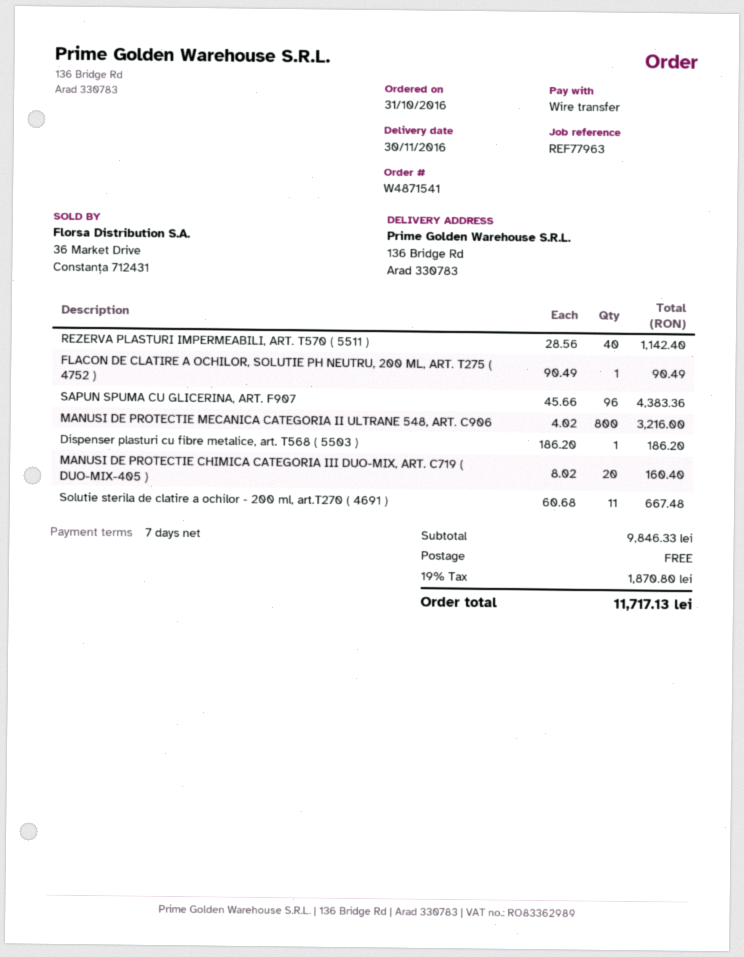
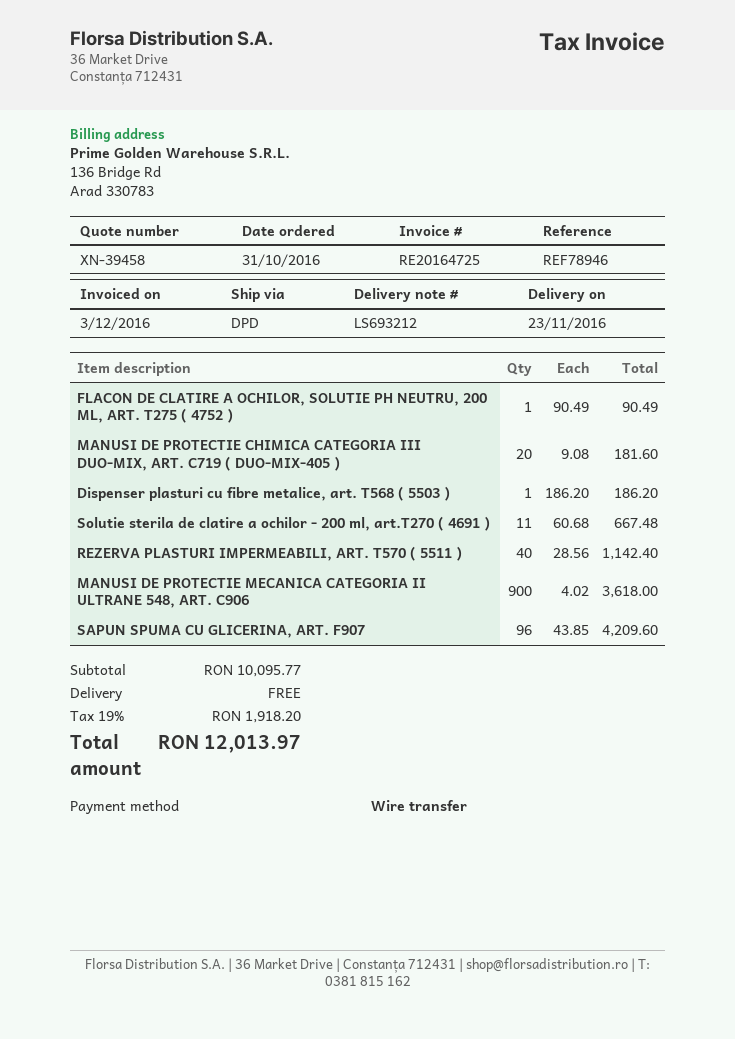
delivery date: 2016-11-30 -> 2016-11-23
reference: REF77963 -> REF78946
SAPUN SPUMA CU GLICERINA, ART. F907: 96 x 45.66 = 4383.36 -> 96 x 43.85 = 4209.60
MANUSI DE PROTECTIE MECANICA CATEGORIA II ULTRANE 548, ART. C906: 800 x 4.02 = 3216.00 -> 900 x 4.02 = 3618.00
MANUSI DE PROTECTIE CHIMICA CATEGORIA III DUO-MIX, ART. C719 ( DUO-MIX-405 ): 20 x 8.02 = 160.40 -> 20 x 9.08 = 181.60
subtotal: 9846.33 -> 10095.77
tax: 19% = 1870.80 -> 19% = 1918.20
total: 11717.13 -> 12013.97

